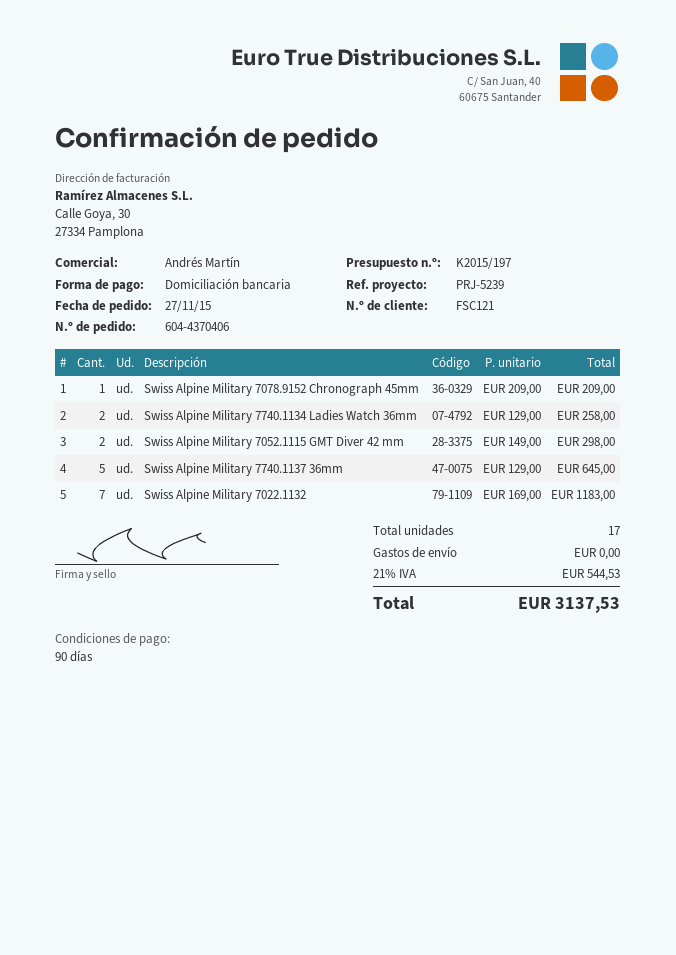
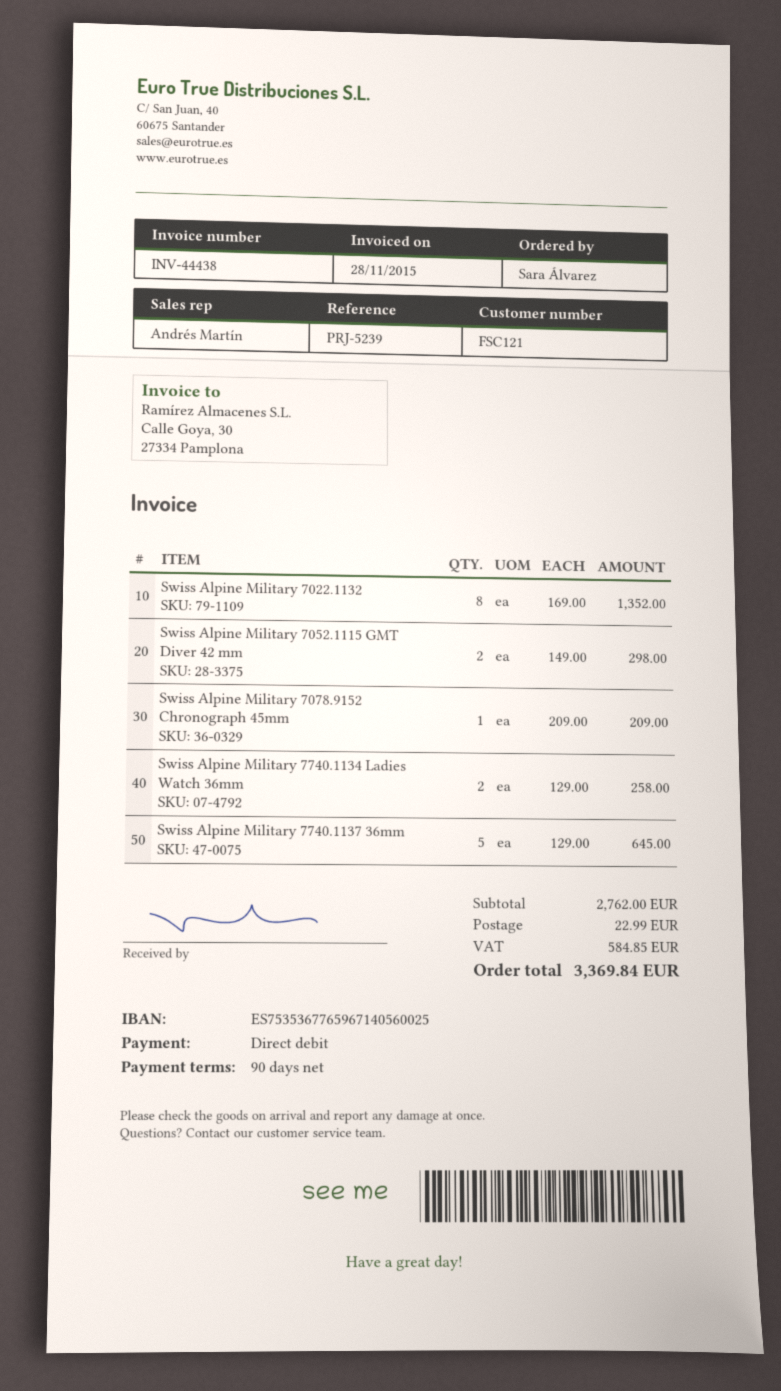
Swiss Alpine Military 7022.1132: 7 x 169.00 = 1183.00 -> 8 x 169.00 = 1352.00
shipping: 0.00 -> 22.99
tax: 544.53 -> 584.85
total: 3137.53 -> 3369.84

